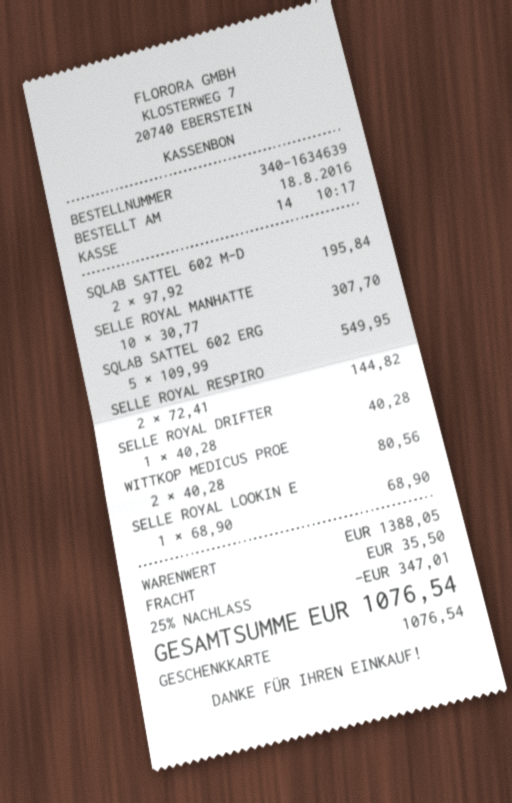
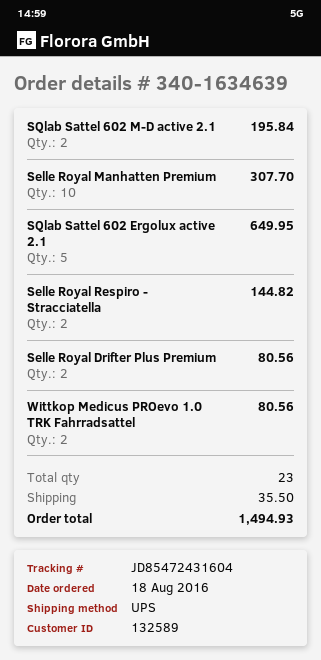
SQLAB SATTEL 602 ERG: 5 for 549.95 -> 5 for 649.95
SELLE ROYAL DRIFTER: 1 for 40.28 -> 2 for 80.56
SELLE ROYAL LOOKIN E: 1 for 68.90 -> none
discount: 25% = 347.01 -> none
total: 1076.54 -> 1494.93

